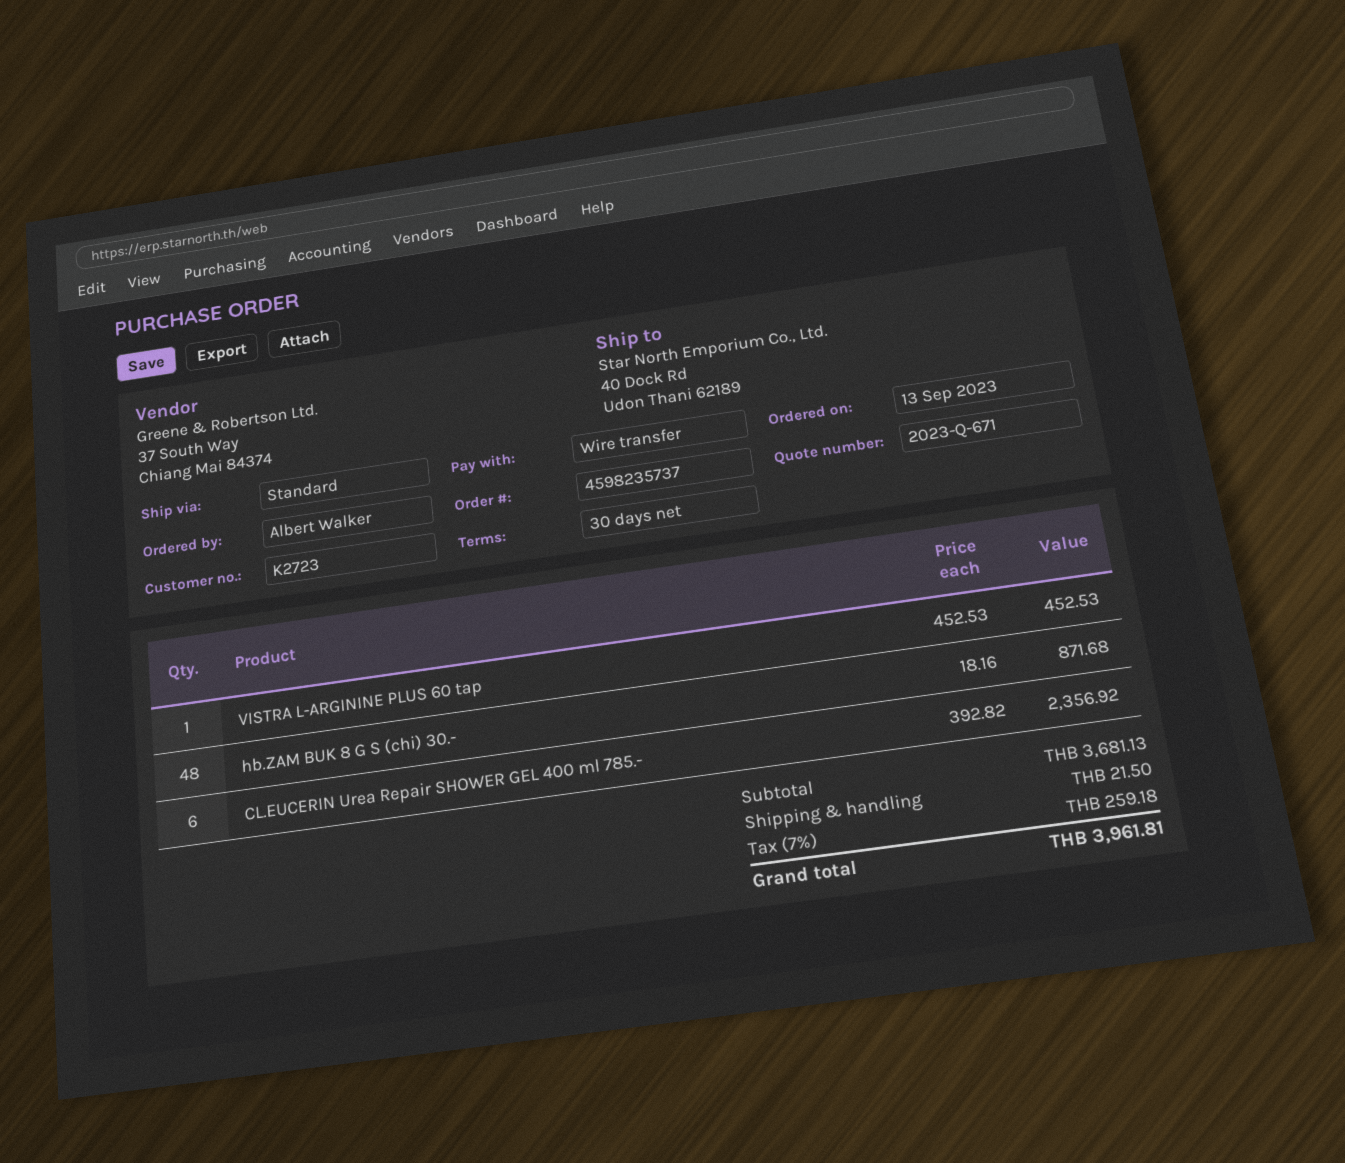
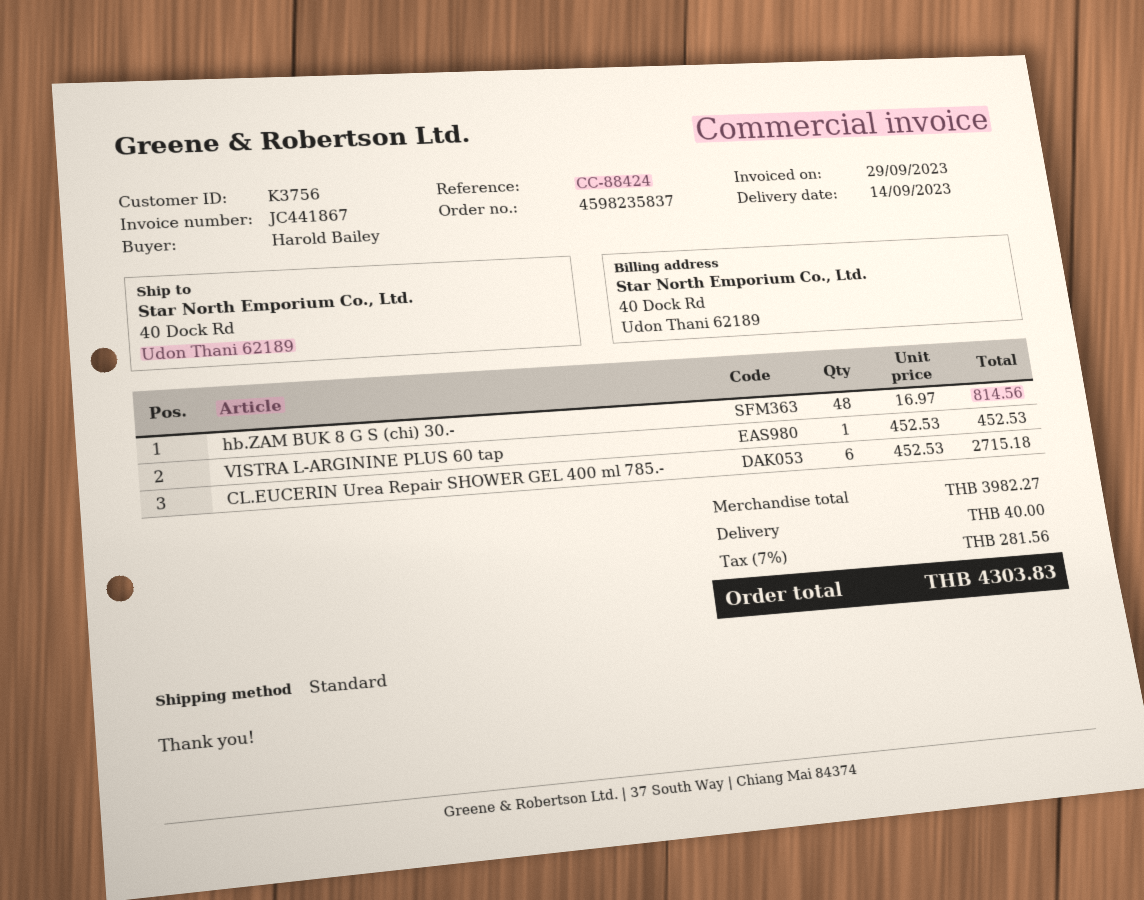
order number: 4598235737 -> 4598235837
customer number: K2723 -> K3756
ordered by: Albert Walker -> Harold Bailey
hb.ZAM BUK 8 G S (chi) 30.-: 48 x 18.16 = 871.68 -> 48 x 16.97 = 814.56
CL.EUCERIN Urea Repair SHOWER GEL 400 ml 785.-: 6 x 392.82 = 2356.92 -> 6 x 452.53 = 2715.18
subtotal: 3681.13 -> 3982.27
shipping: 21.50 -> 40.00
tax: 7% = 259.18 -> 7% = 281.56
total: 3961.81 -> 4303.83

